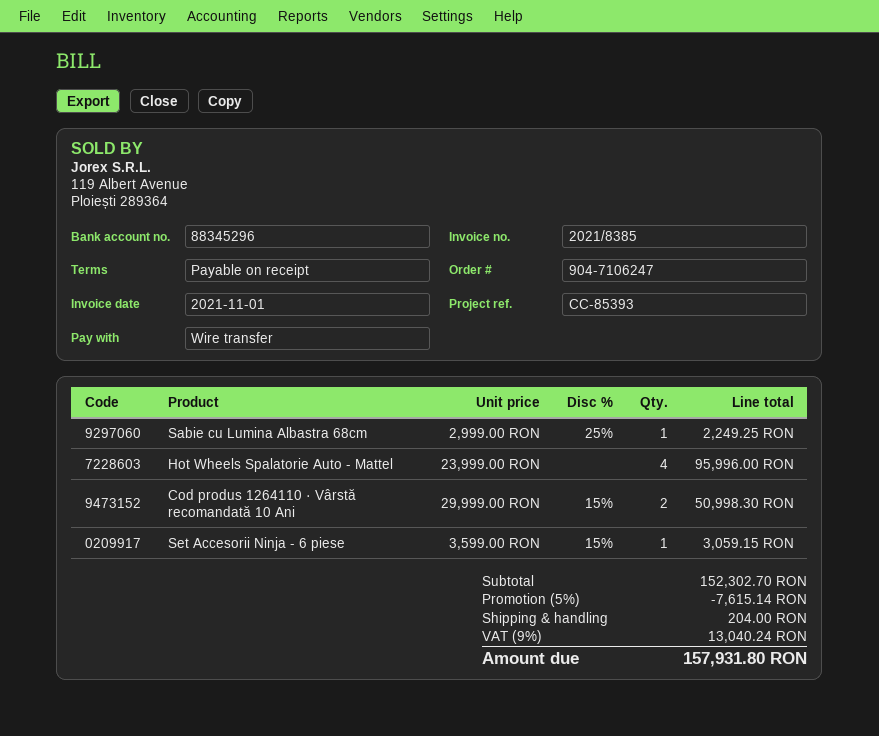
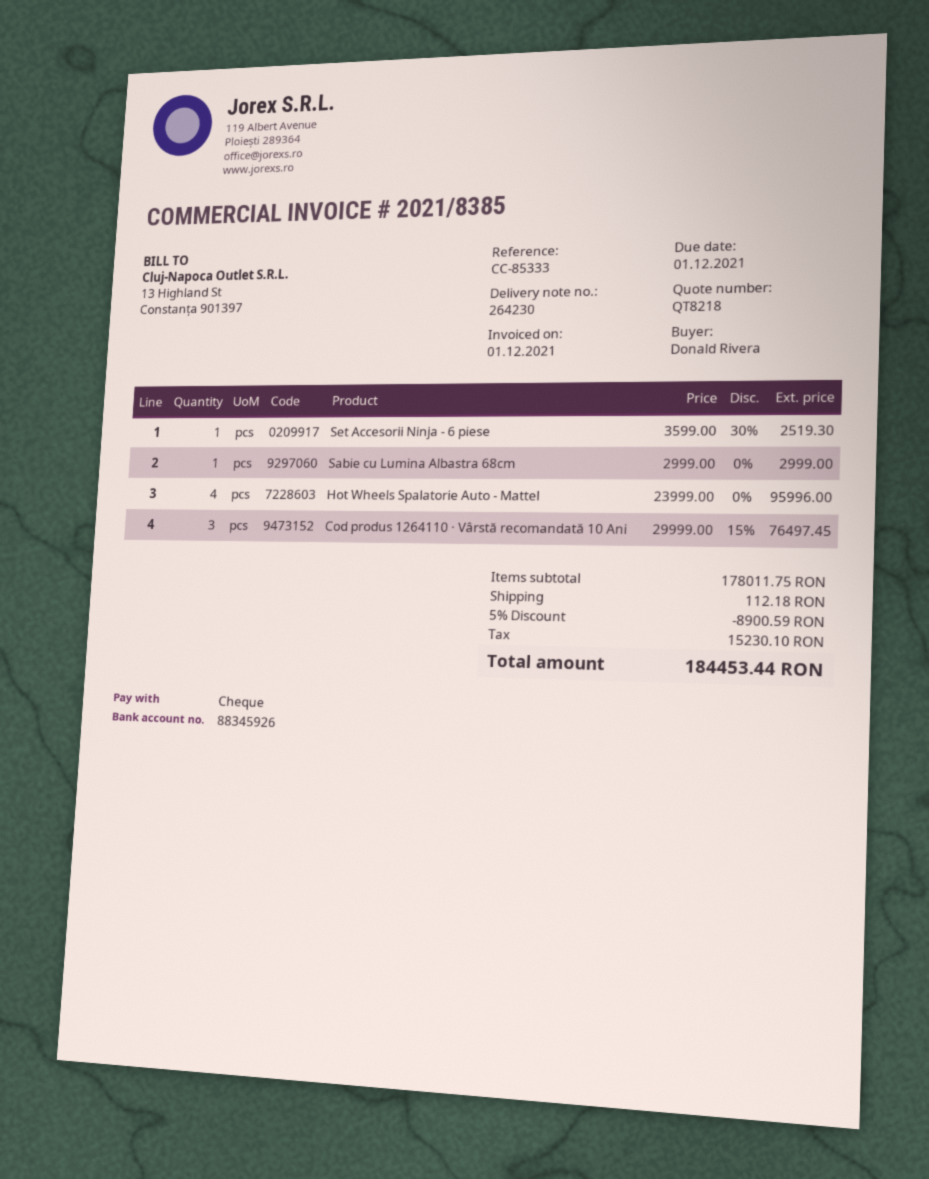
invoice date: 2021-11-01 -> 2021-12-01
reference: CC-85393 -> CC-85333
payment method: bank transfer -> cheque
bank account: 88345296 -> 88345926
Sabie cu Lumina Albastra 68cm: 1 x 2999.00 - 25% = 2249.25 -> 1 x 2999.00 = 2999.00
Cod produs 1264110 · Vârstă recomandată 10 Ani: 2 x 29999.00 - 15% = 50998.30 -> 3 x 29999.00 - 15% = 76497.45
Set Accesorii Ninja - 6 piese: 1 x 3599.00 - 15% = 3059.15 -> 1 x 3599.00 - 30% = 2519.30
subtotal: 152302.70 -> 178011.75
discount: 5% = 7615.14 -> 5% = 8900.59
shipping: 204.00 -> 112.18
tax: 13040.24 -> 15230.10
total: 157931.80 -> 184453.44

